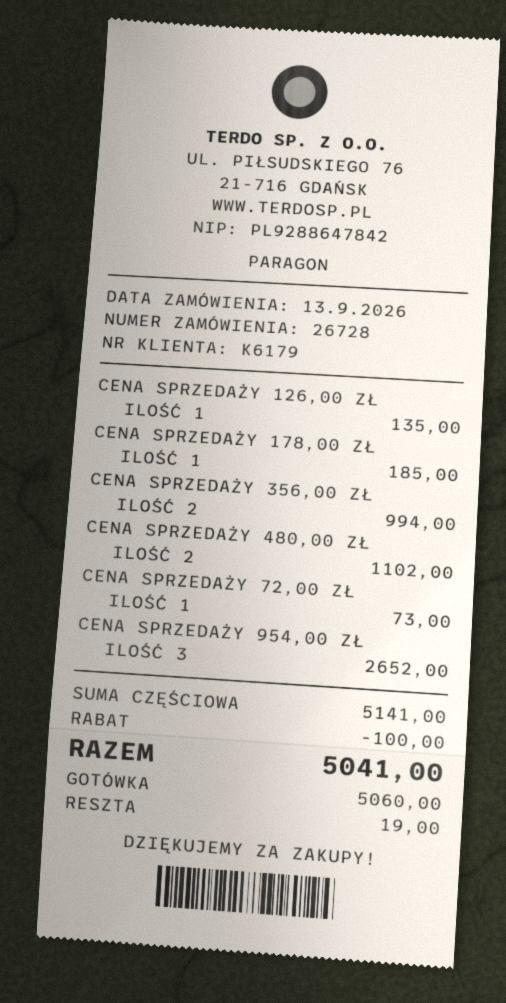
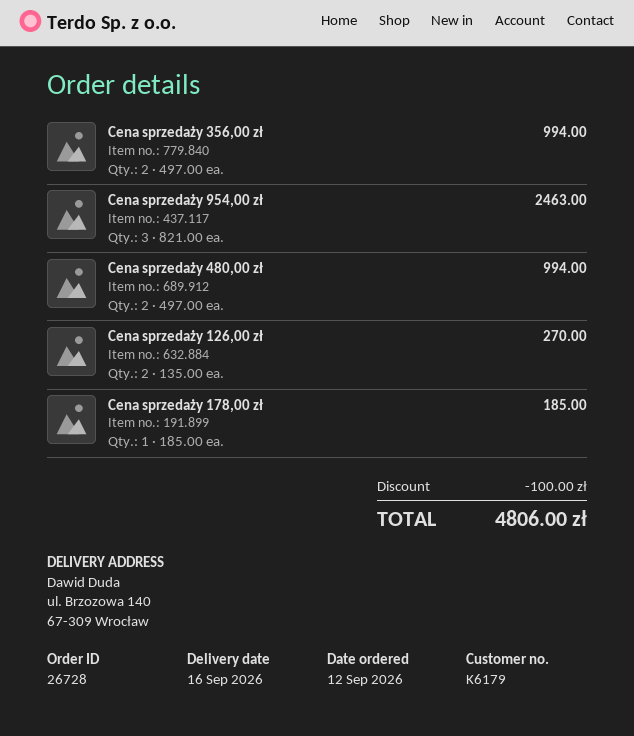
order date: 2026-09-13 -> 2026-09-12
CENA SPRZEDAŻY 126,00 ZŁ: 1 for 135.00 -> 2 for 270.00
CENA SPRZEDAŻY 480,00 ZŁ: 2 for 1102.00 -> 2 for 994.00
CENA SPRZEDAŻY 72,00 ZŁ: 1 for 73.00 -> none
CENA SPRZEDAŻY 954,00 ZŁ: 3 for 2652.00 -> 3 for 2463.00
total: 5041.00 -> 4806.00

